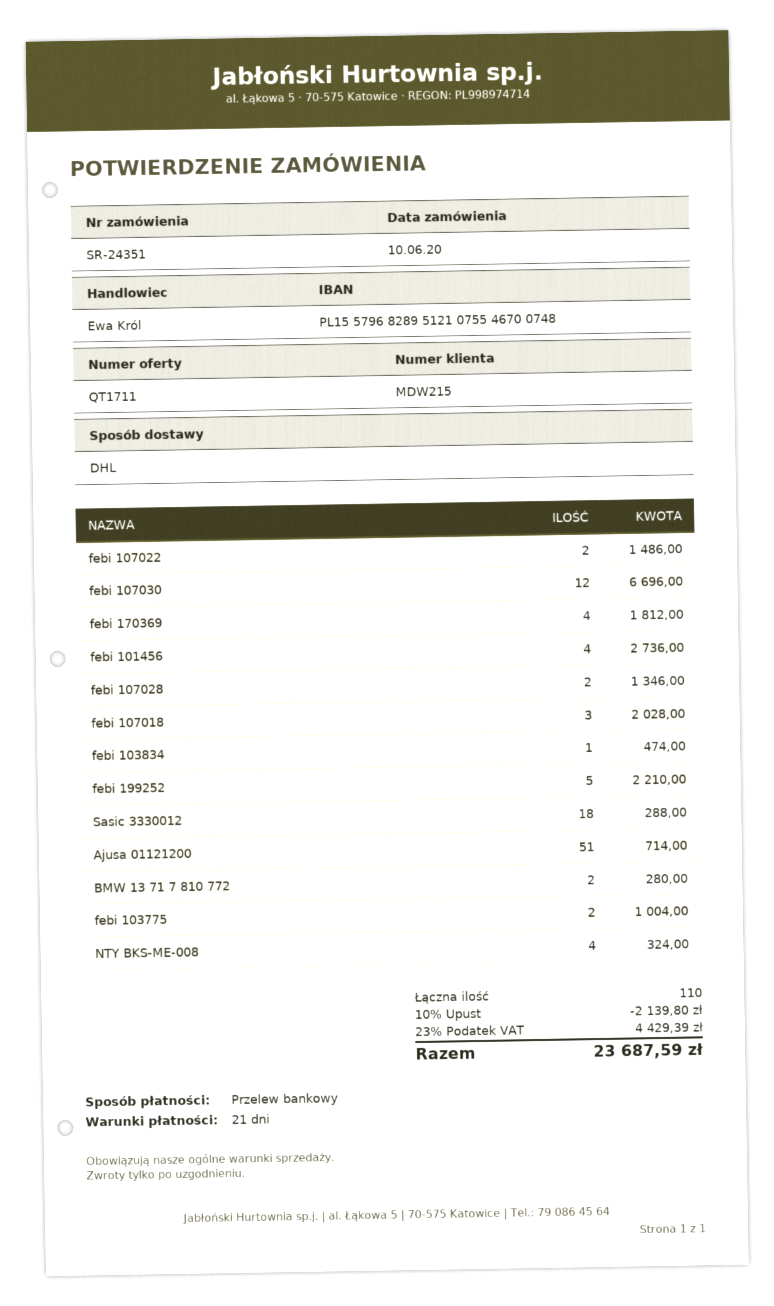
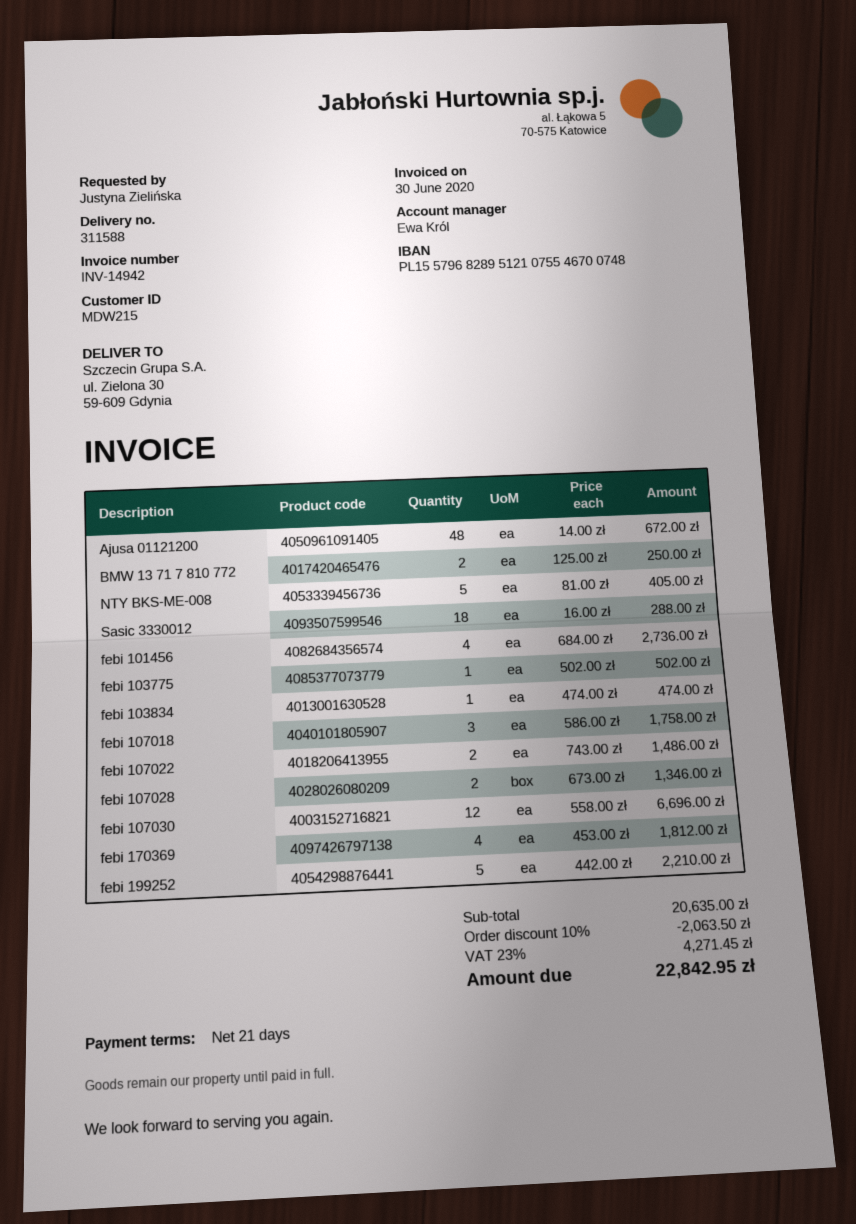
febi 107018: 3 for 2028.00 -> 3 for 1758.00
Ajusa 01121200: 51 for 714.00 -> 48 for 672.00
BMW 13 71 7 810 772: 2 for 280.00 -> 2 for 250.00
febi 103775: 2 for 1004.00 -> 1 for 502.00
NTY BKS-ME-008: 4 for 324.00 -> 5 for 405.00
discount: 10% = 2139.80 -> 10% = 2063.50
tax: 23% = 4429.39 -> 23% = 4271.45
total: 23687.59 -> 22842.95

